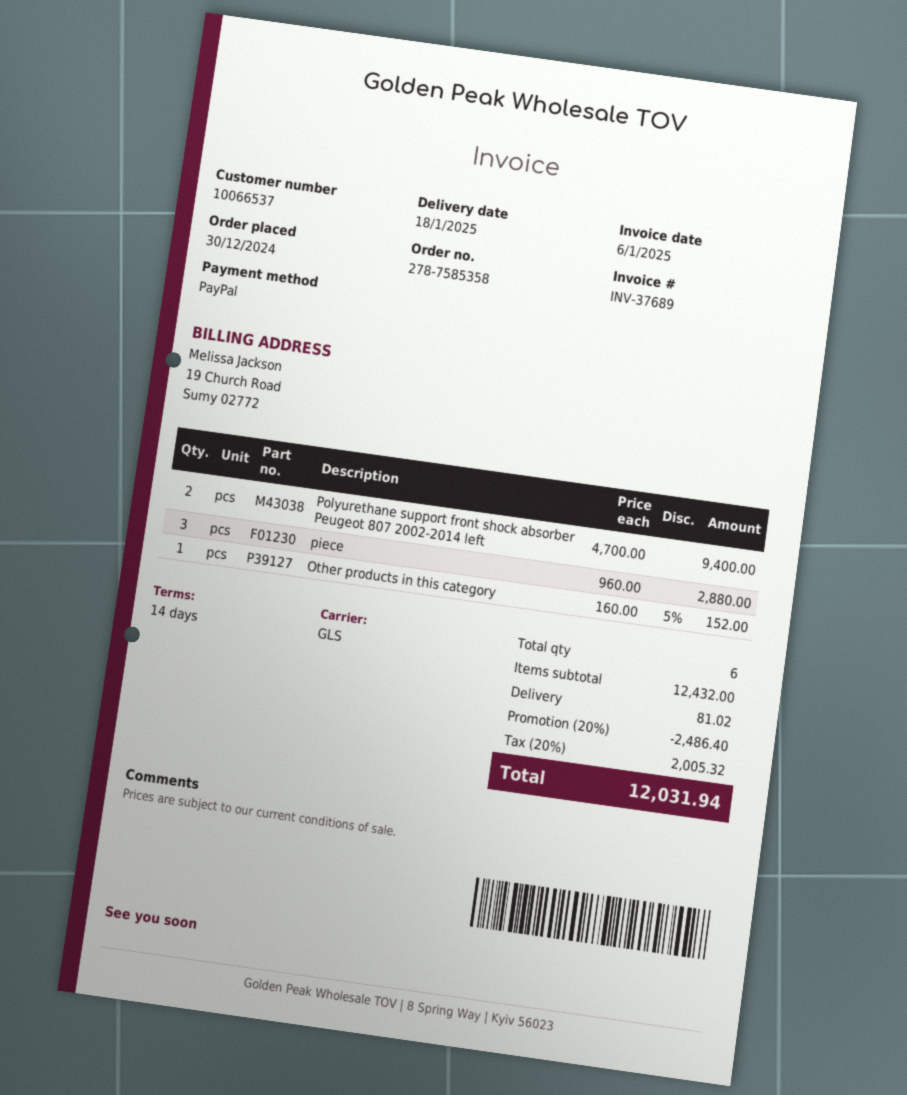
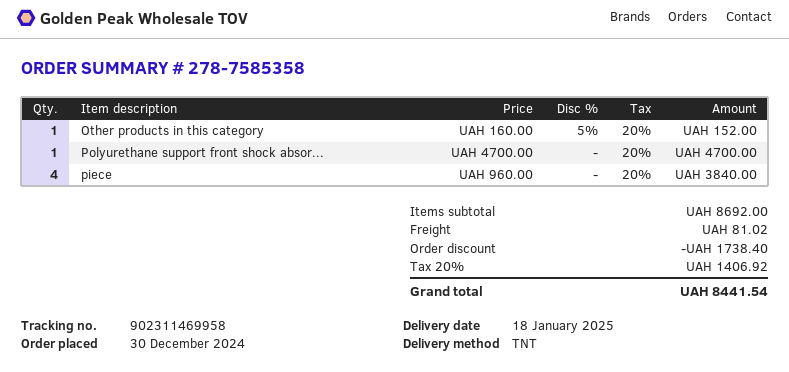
shipping method: GLS -> TNT
Polyurethane support front shock absorber Peugeot 807 2002-2014 left: 2 x 4700.00 = 9400.00 -> 1 x 4700.00 = 4700.00
piece: 3 x 960.00 = 2880.00 -> 4 x 960.00 = 3840.00
subtotal: 12432.00 -> 8692.00
discount: 2486.40 -> 1738.40
tax: 20% = 2005.32 -> 20% = 1406.92
total: 12031.94 -> 8441.54

